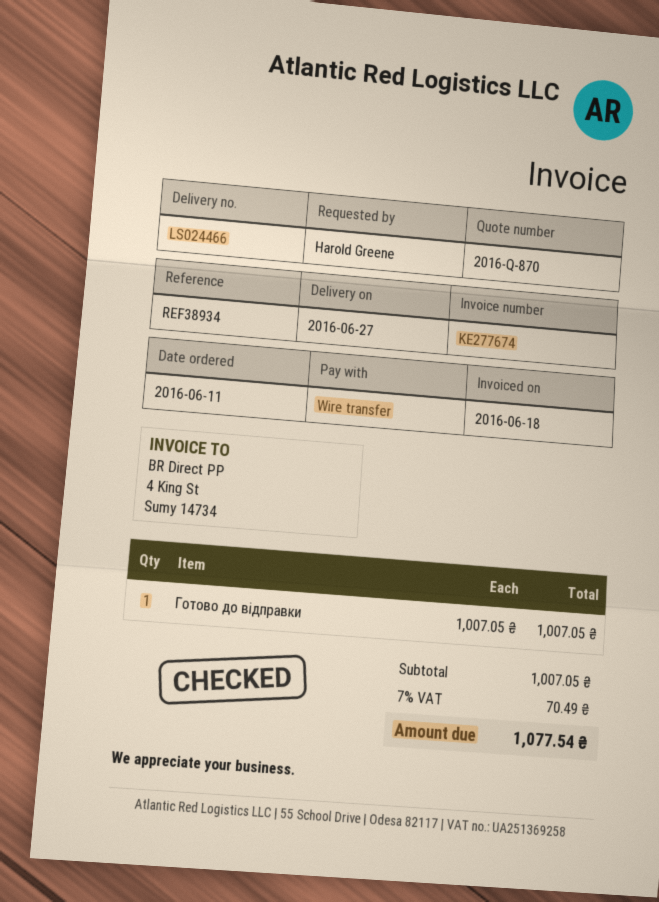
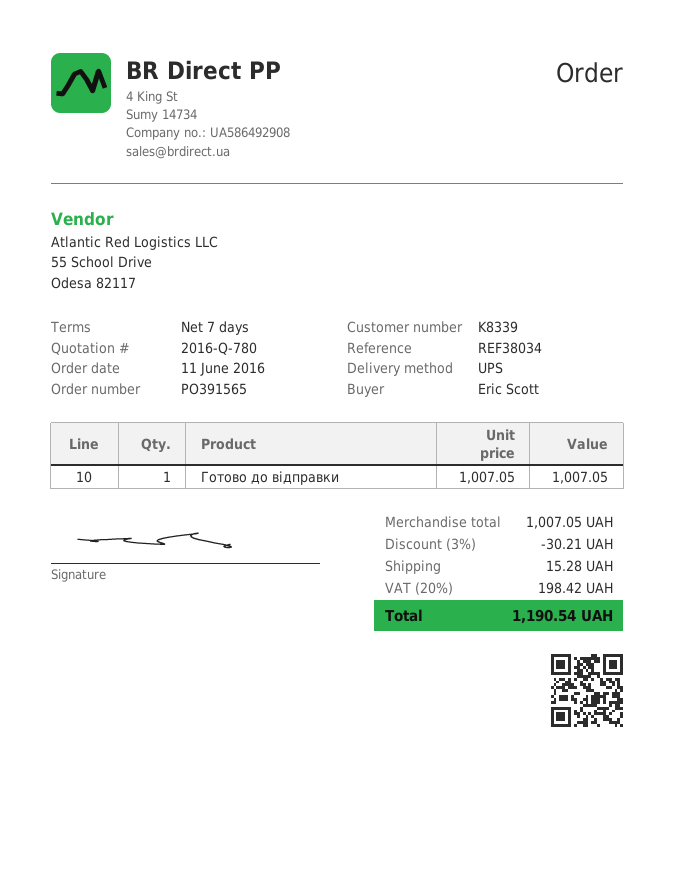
quote number: 2016-Q-870 -> 2016-Q-780
reference: REF38934 -> REF38034
ordered by: Harold Greene -> Eric Scott
discount: none -> 3% = 30.21
shipping: none -> 15.28
tax: 7% = 70.49 -> 20% = 198.42
total: 1077.54 -> 1190.54

